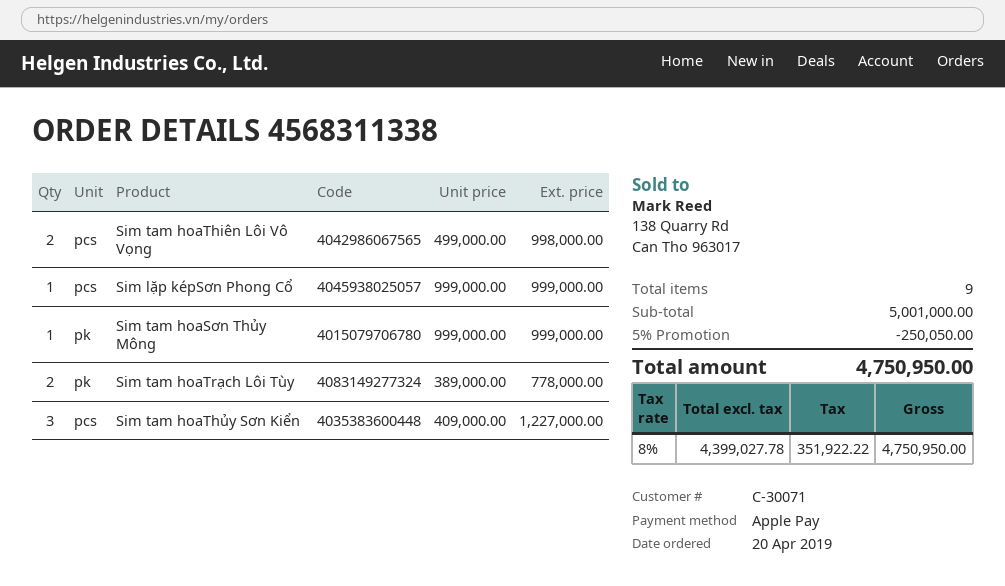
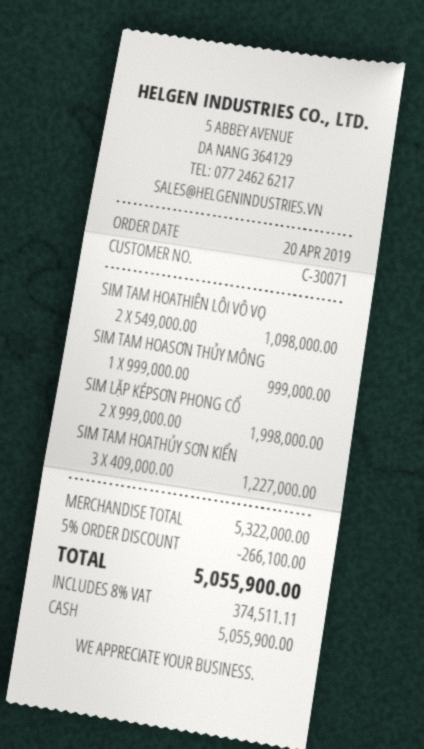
payment method: Apple Pay -> cash
Sim tam hoaThiên Lôi Vô Vọng: 2 x 499000.00 = 998000.00 -> 2 x 549000.00 = 1098000.00
Sim lặp képSơn Phong Cổ: 1 x 999000.00 = 999000.00 -> 2 x 999000.00 = 1998000.00
Sim tam hoaTrạch Lôi Tùy: 2 x 389000.00 = 778000.00 -> none
subtotal: 5001000.00 -> 5322000.00
discount: 5% = 250050.00 -> 5% = 266100.00
tax: 8% = 351922.22 -> 8% = 374511.11
total: 4750950.00 -> 5055900.00

